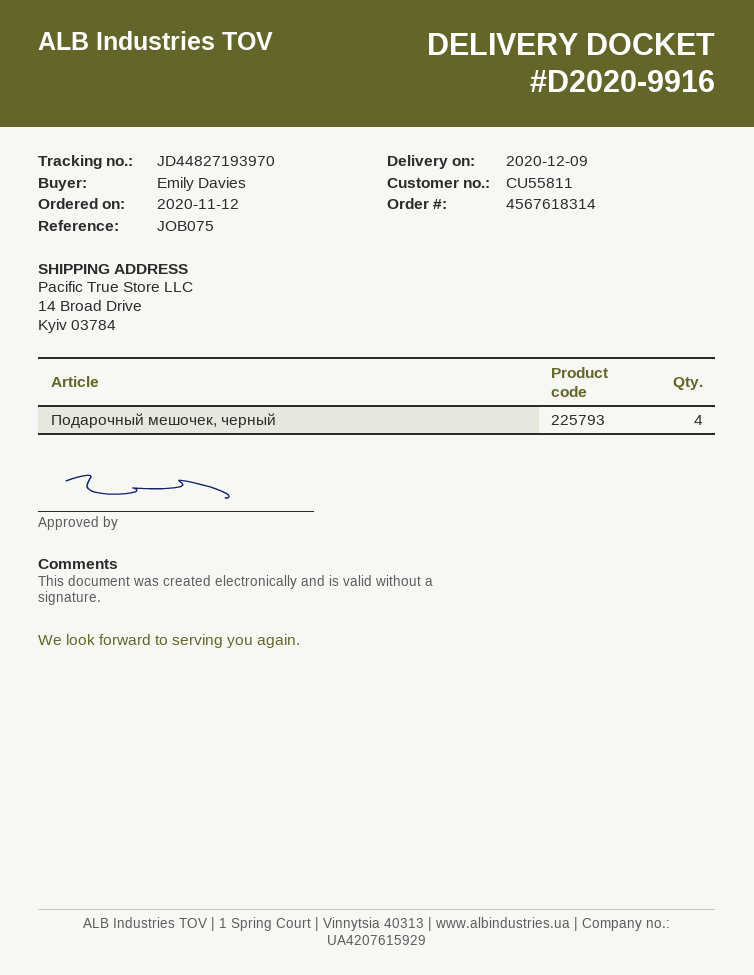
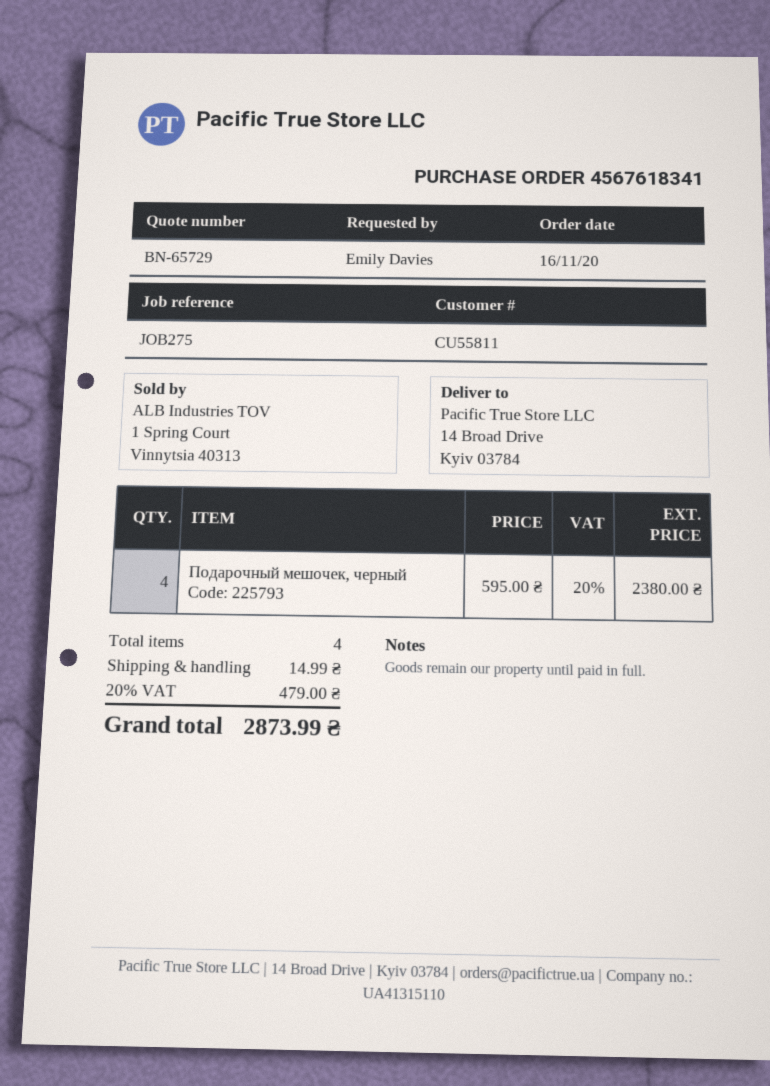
order number: 4567618314 -> 4567618341
order date: 2020-11-12 -> 2020-11-16
reference: JOB075 -> JOB275

